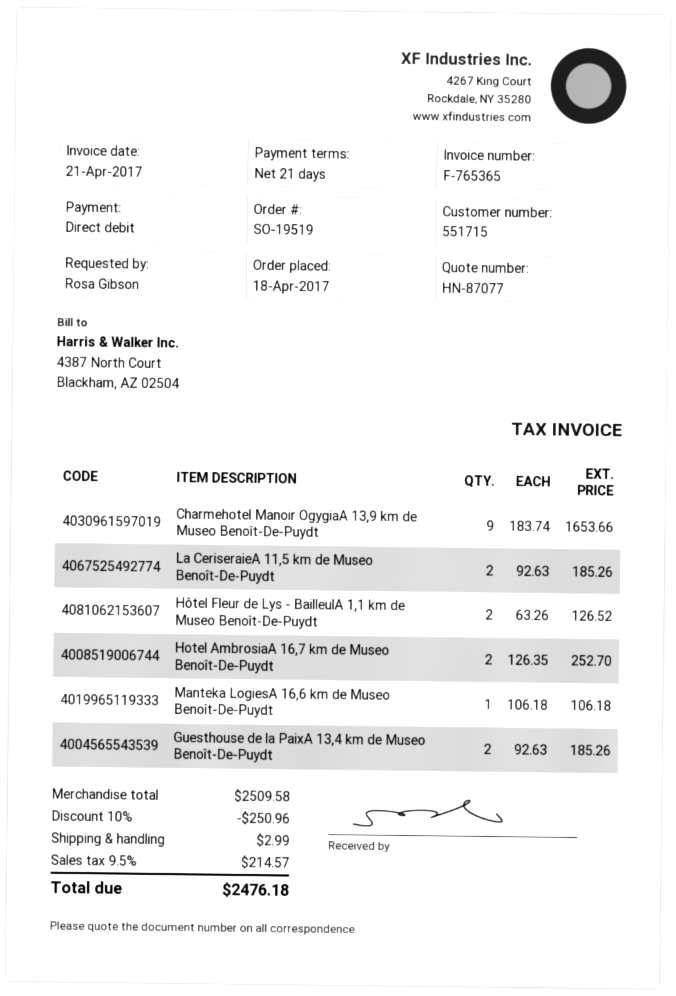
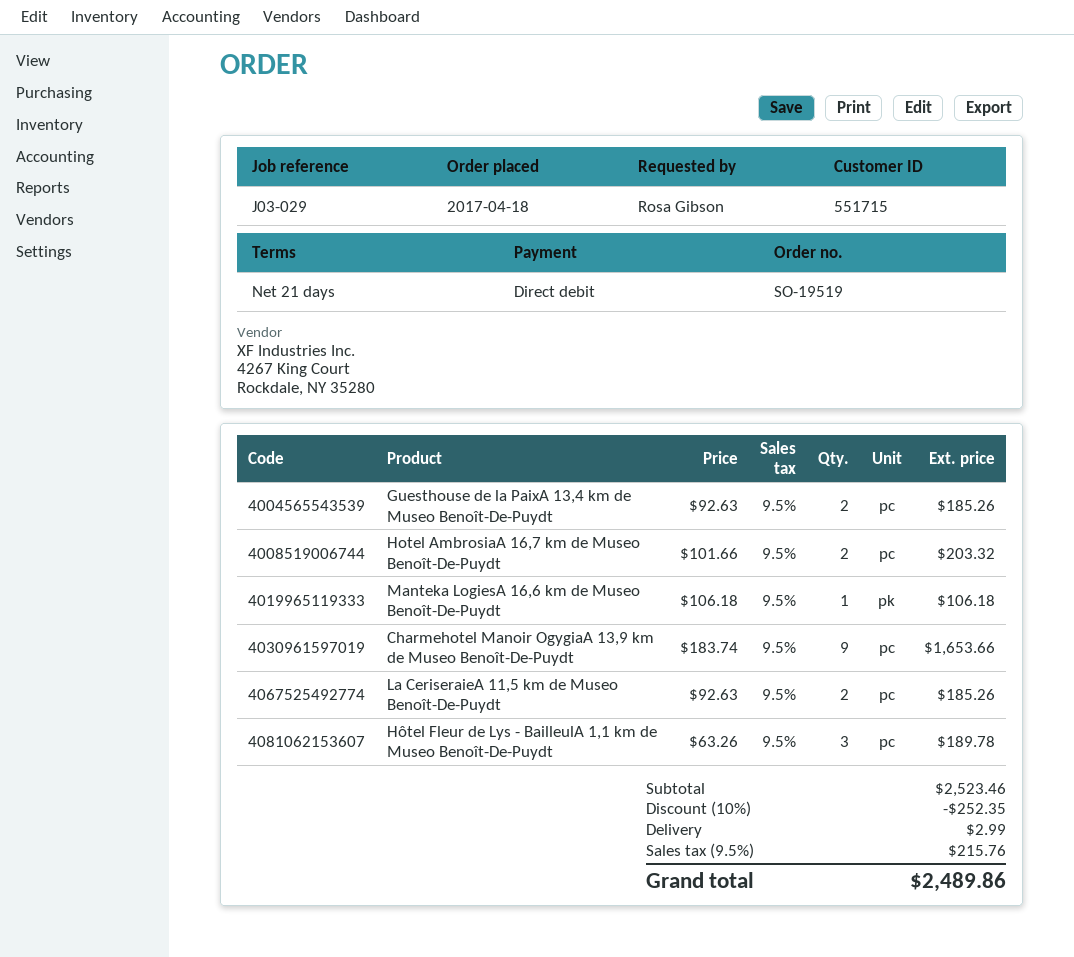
Hôtel Fleur de Lys - BailleulA 1,1 km de Museo Benoît-De-Puydt: 2 x 63.26 = 126.52 -> 3 x 63.26 = 189.78
Hotel AmbrosiaA 16,7 km de Museo Benoît-De-Puydt: 2 x 126.35 = 252.70 -> 2 x 101.66 = 203.32
subtotal: 2509.58 -> 2523.46
discount: 10% = 250.96 -> 10% = 252.35
tax: 9.5% = 214.57 -> 9.5% = 215.76
total: 2476.18 -> 2489.86

